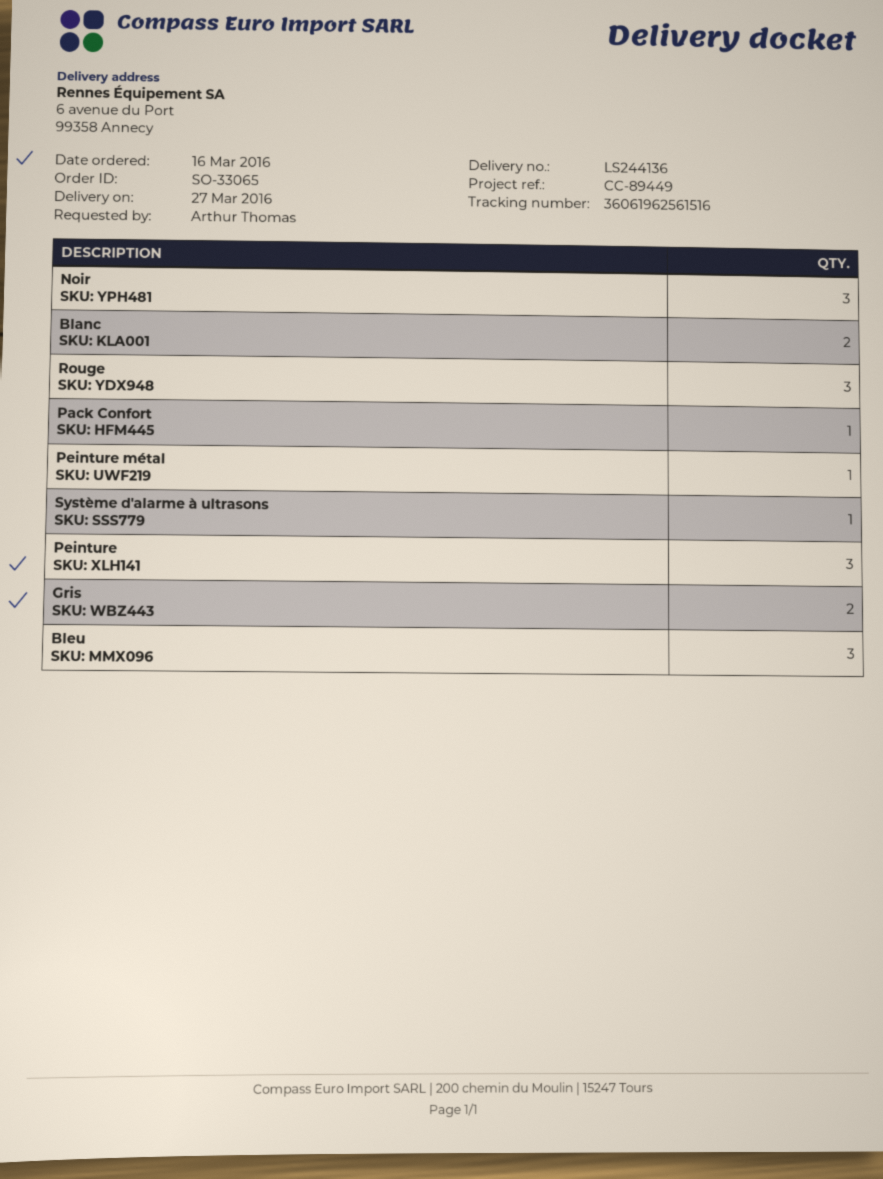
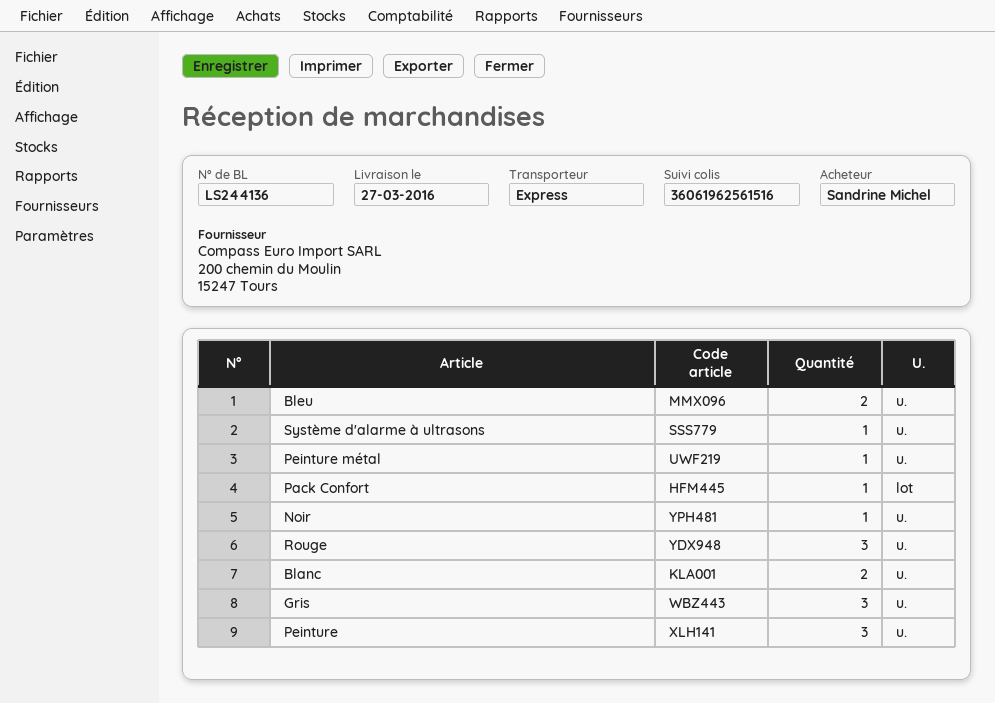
ordered by: Arthur Thomas -> Sandrine Michel
Noir: 3 -> 1
Gris: 2 -> 3
Bleu: 3 -> 2

